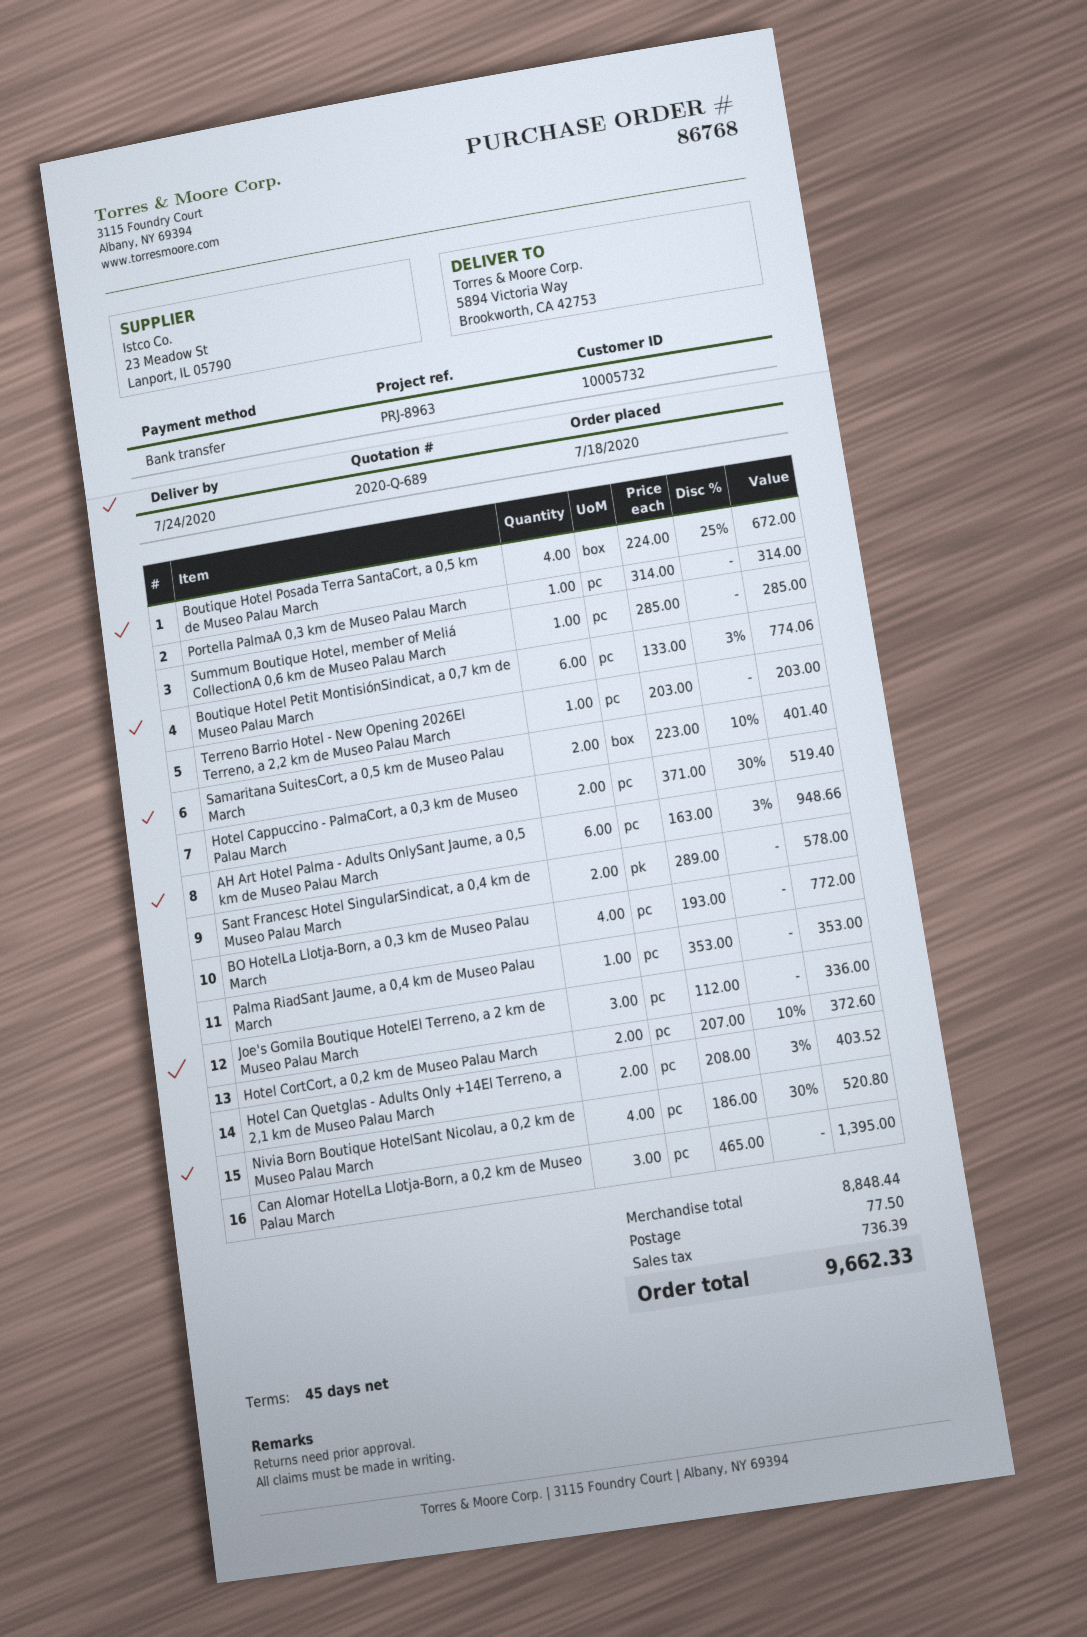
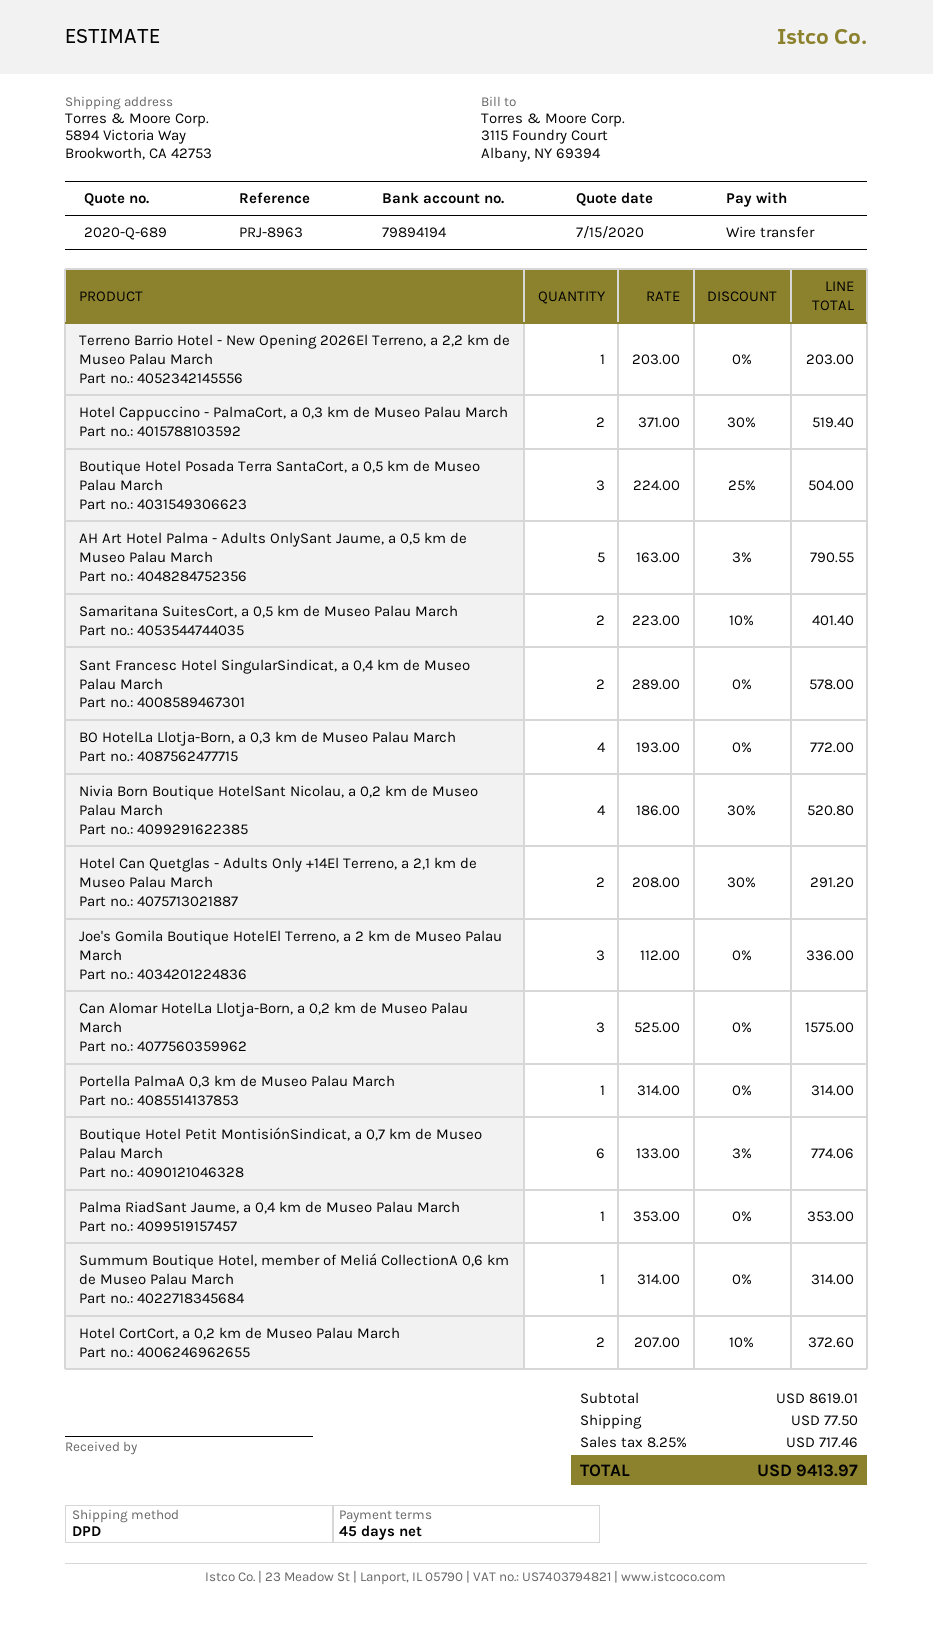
Boutique Hotel Posada Terra SantaCort, a 0,5 km de Museo Palau March: 4 x 224.00 - 25% = 672.00 -> 3 x 224.00 - 25% = 504.00
Summum Boutique Hotel, member of Meliá CollectionA 0,6 km de Museo Palau March: 1 x 285.00 = 285.00 -> 1 x 314.00 = 314.00
AH Art Hotel Palma - Adults OnlySant Jaume, a 0,5 km de Museo Palau March: 6 x 163.00 - 3% = 948.66 -> 5 x 163.00 - 3% = 790.55
Hotel Can Quetglas - Adults Only +14El Terreno, a 2,1 km de Museo Palau March: 2 x 208.00 - 3% = 403.52 -> 2 x 208.00 - 30% = 291.20
Can Alomar HotelLa Llotja-Born, a 0,2 km de Museo Palau March: 3 x 465.00 = 1395.00 -> 3 x 525.00 = 1575.00
subtotal: 8848.44 -> 8619.01
tax: 736.39 -> 717.46
total: 9662.33 -> 9413.97

